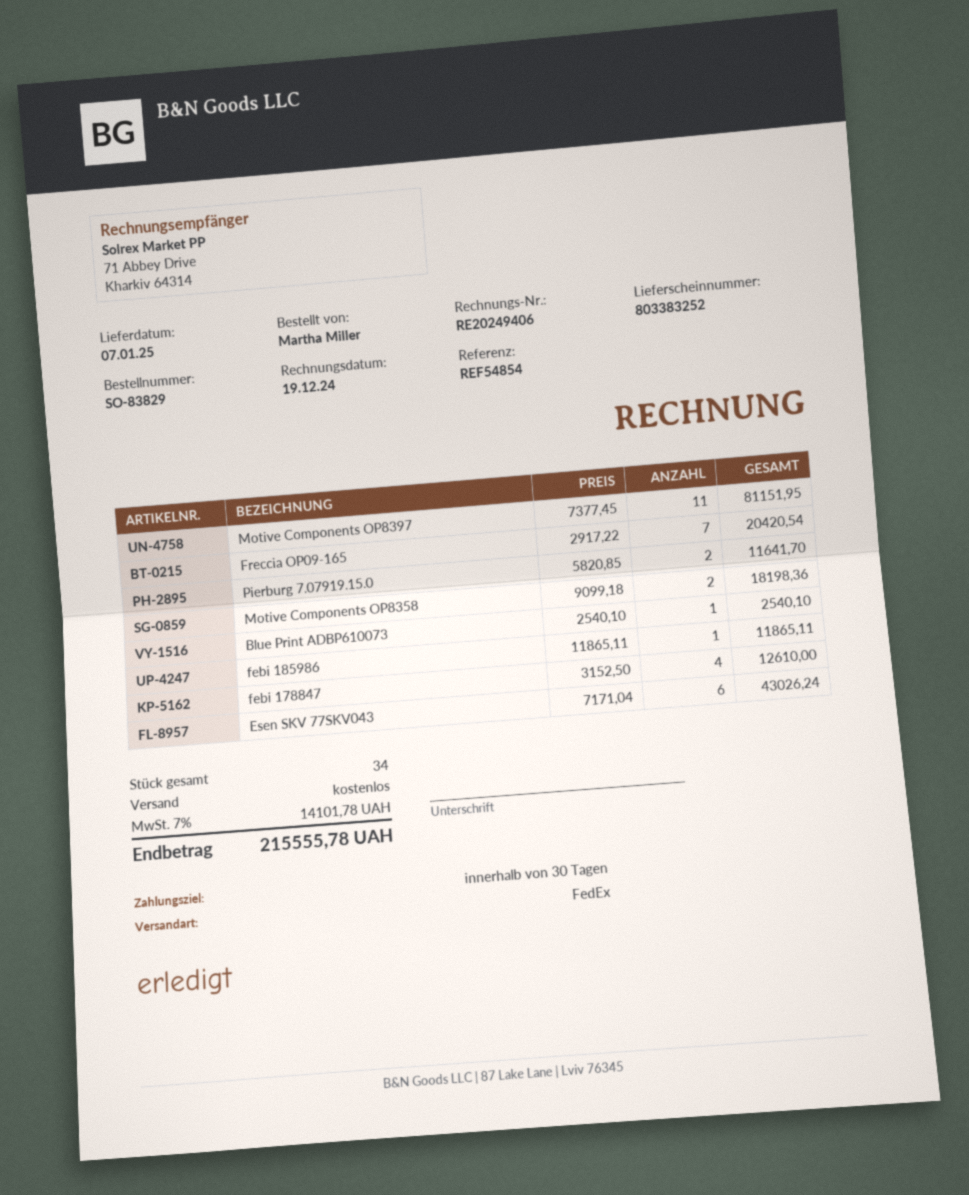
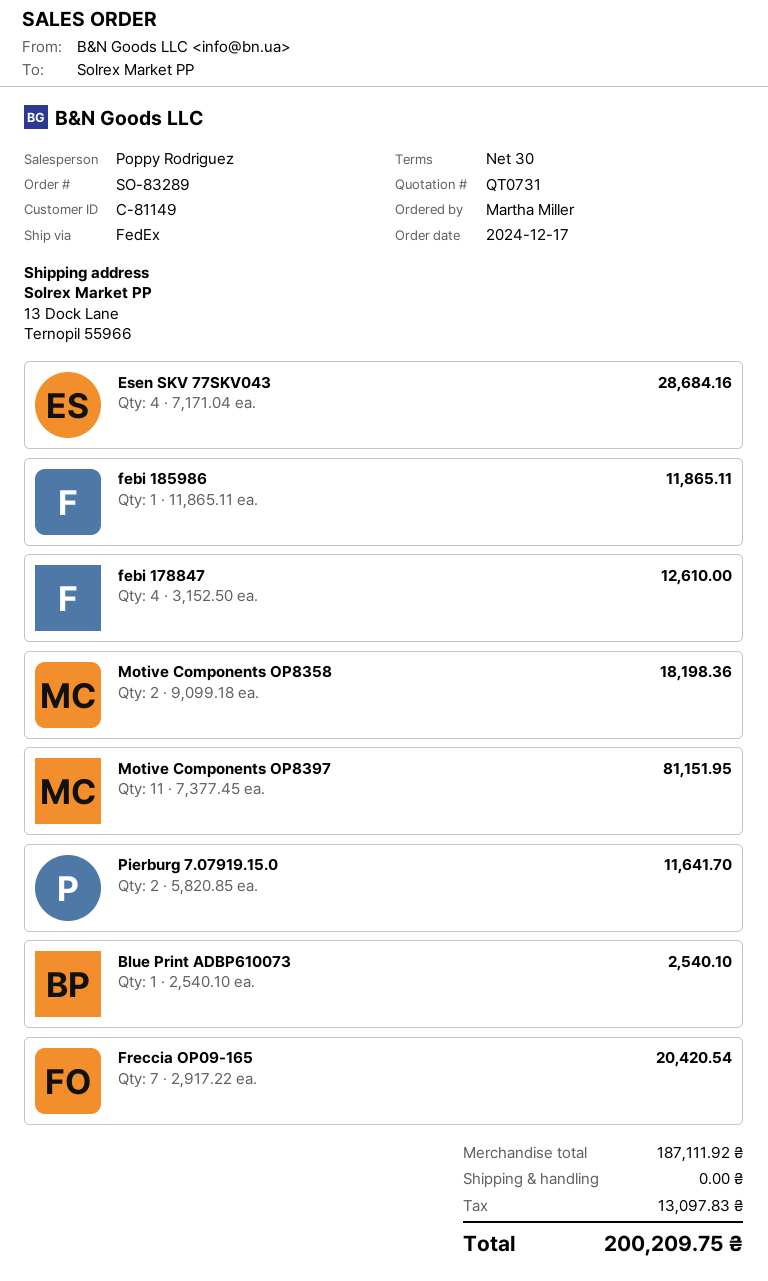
order number: SO-83829 -> SO-83289
Esen SKV 77SKV043: 6 x 7171.04 = 43026.24 -> 4 x 7171.04 = 28684.16
tax: 14101.78 -> 13097.83
total: 215555.78 -> 200209.75

